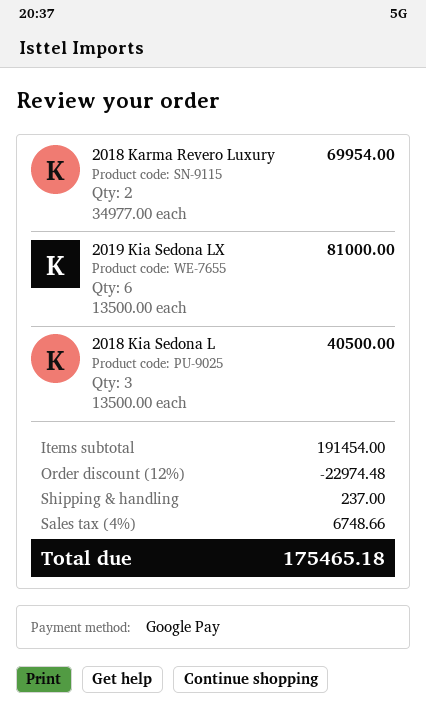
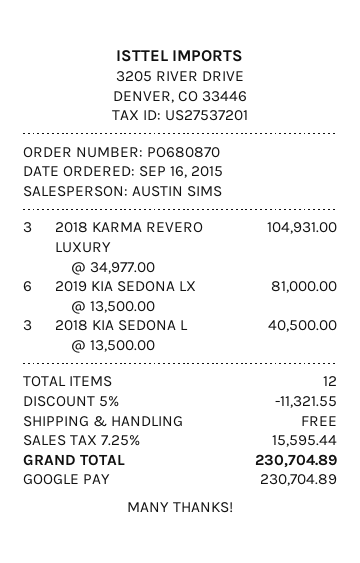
2018 Karma Revero Luxury: 2 x 34977.00 = 69954.00 -> 3 x 34977.00 = 104931.00
discount: 12% = 22974.48 -> 5% = 11321.55
shipping: 237.00 -> 0.00
tax: 4% = 6748.66 -> 7.25% = 15595.44
total: 175465.18 -> 230704.89

